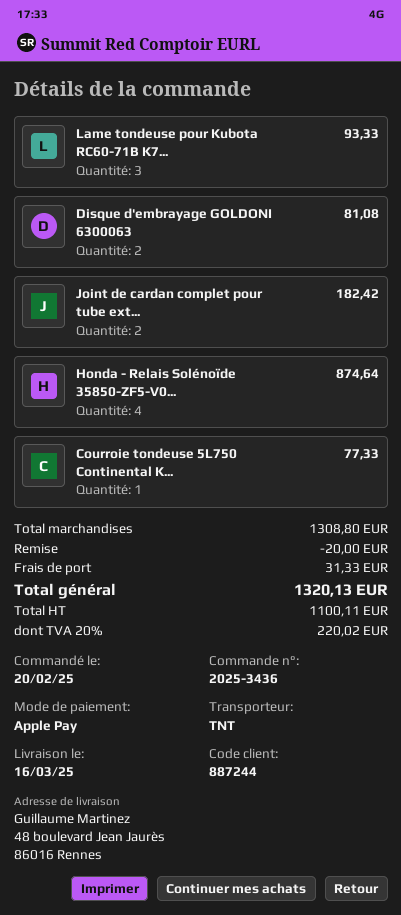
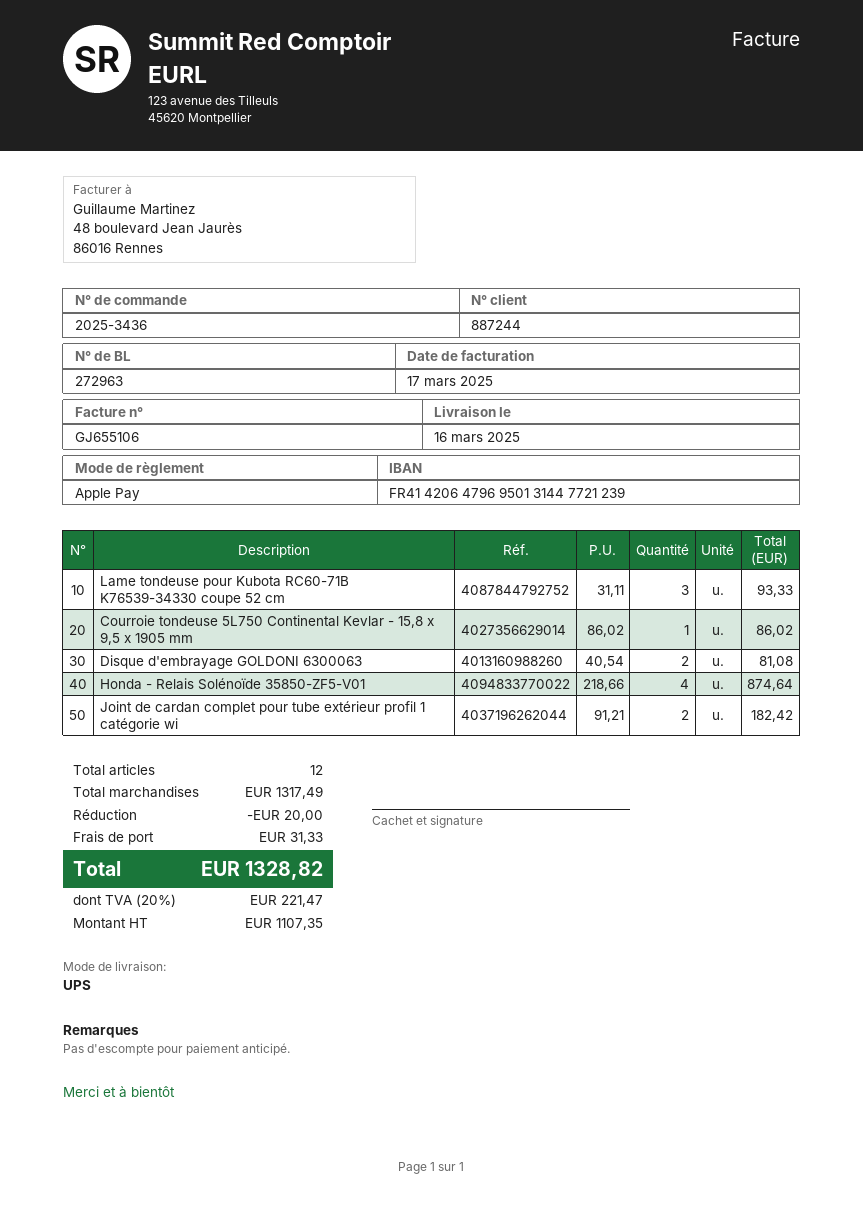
shipping method: TNT -> UPS
Courroie tondeuse 5L750 Continental K...: 1 for 77.33 -> 1 for 86.02
subtotal: 1308.80 -> 1317.49
net: 1100.11 -> 1107.35
tax: 20% = 220.02 -> 20% = 221.47
total: 1320.13 -> 1328.82

